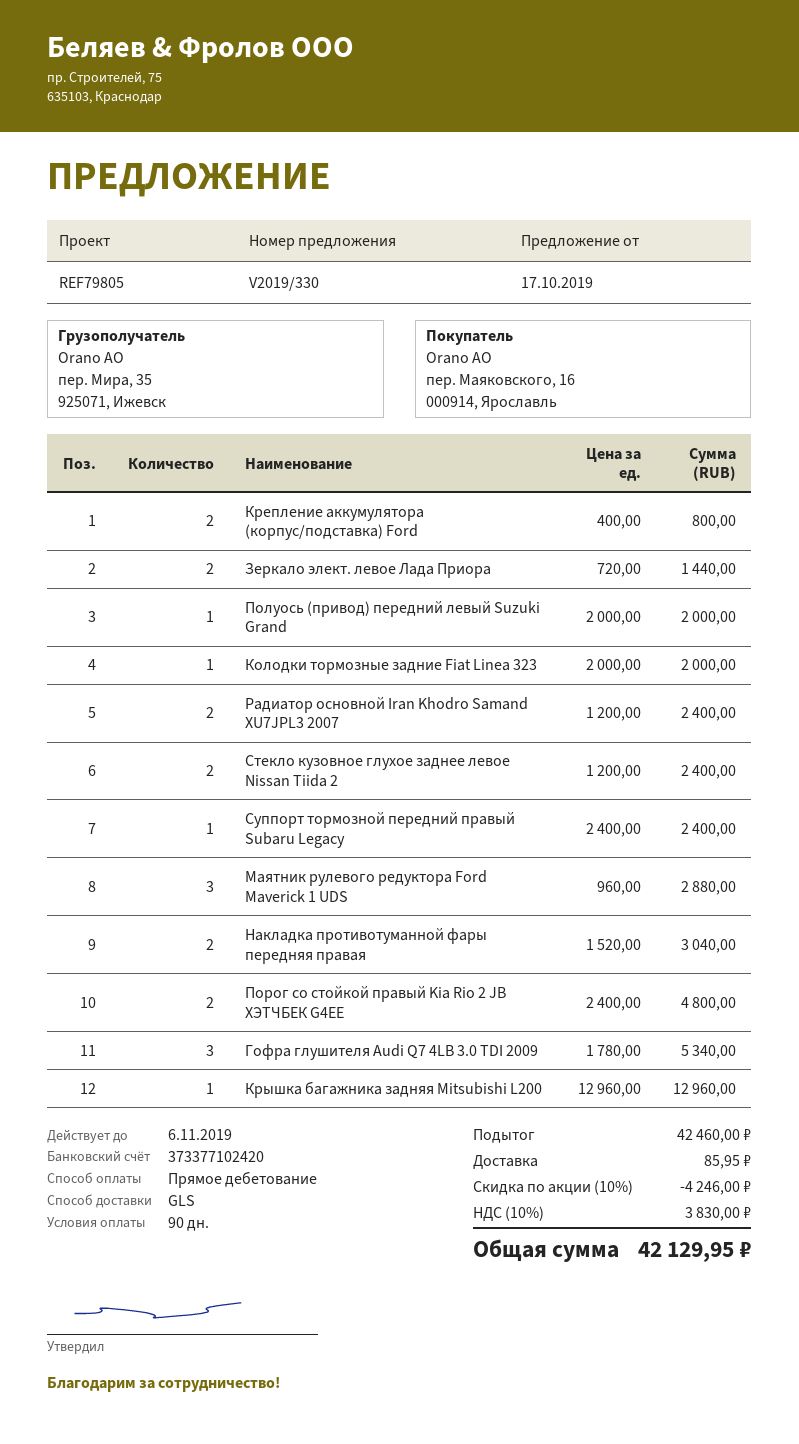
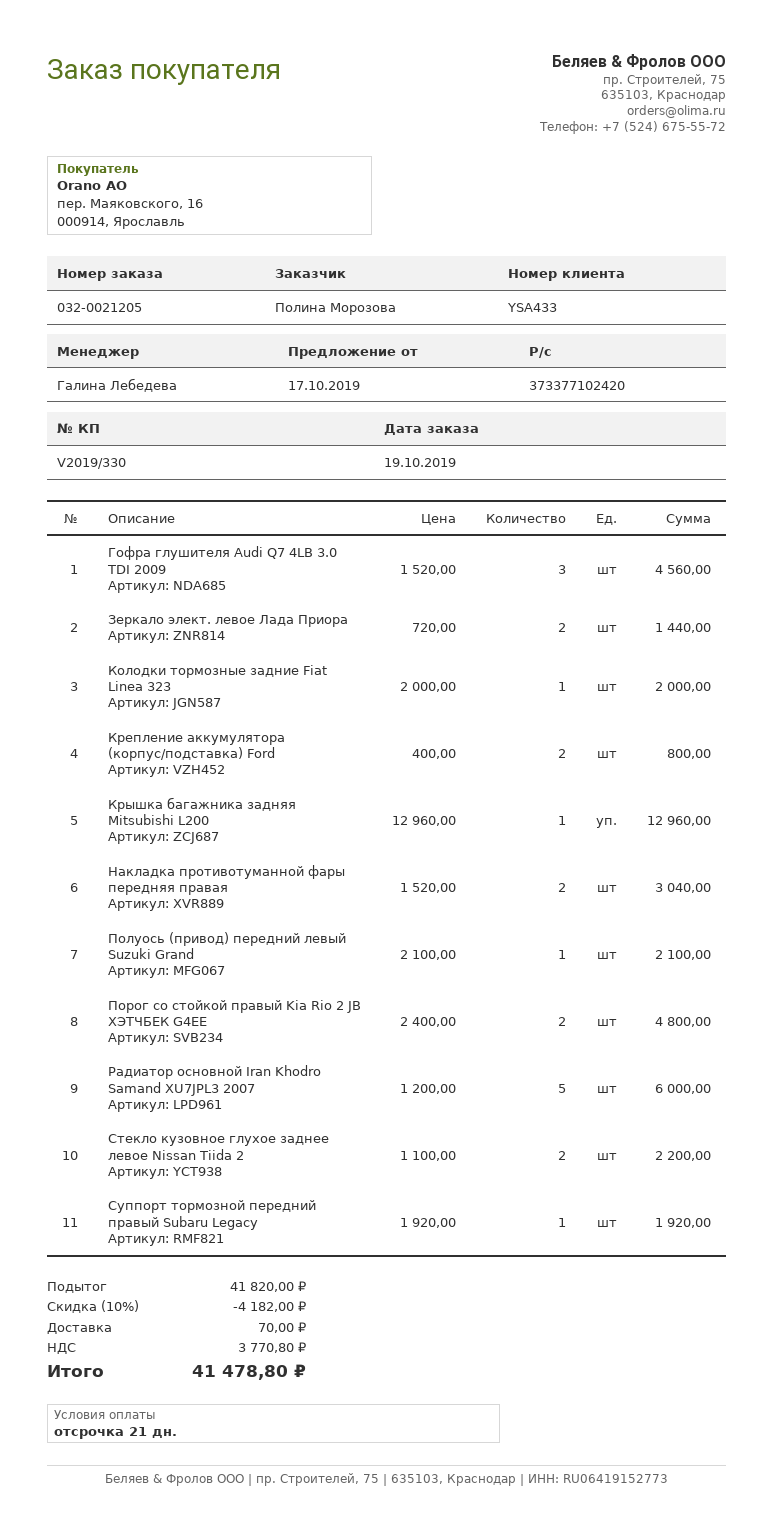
payment terms: 90 days -> 21 days
Полуось (привод) передний левый Suzuki Grand: 1 x 2000.00 = 2000.00 -> 1 x 2100.00 = 2100.00
Радиатор основной Iran Khodro Samand XU7JPL3 2007: 2 x 1200.00 = 2400.00 -> 5 x 1200.00 = 6000.00
Стекло кузовное глухое заднее левое Nissan Tiida 2: 2 x 1200.00 = 2400.00 -> 2 x 1100.00 = 2200.00
Суппорт тормозной передний правый Subaru Legacy: 1 x 2400.00 = 2400.00 -> 1 x 1920.00 = 1920.00
Маятник рулевого редуктора Ford Maverick 1 UDS: 3 x 960.00 = 2880.00 -> none
Гофра глушителя Audi Q7 4LB 3.0 TDI 2009: 3 x 1780.00 = 5340.00 -> 3 x 1520.00 = 4560.00
subtotal: 42460.00 -> 41820.00
discount: 10% = 4246.00 -> 10% = 4182.00
shipping: 85.95 -> 70.00
tax: 3830.00 -> 3770.80
total: 42129.95 -> 41478.80

